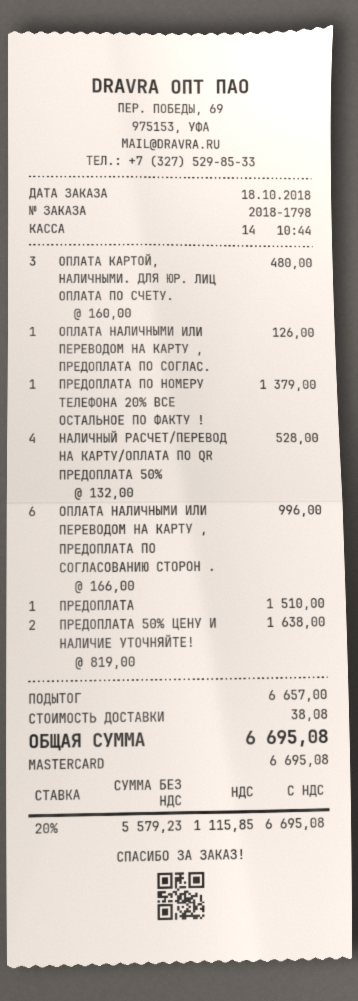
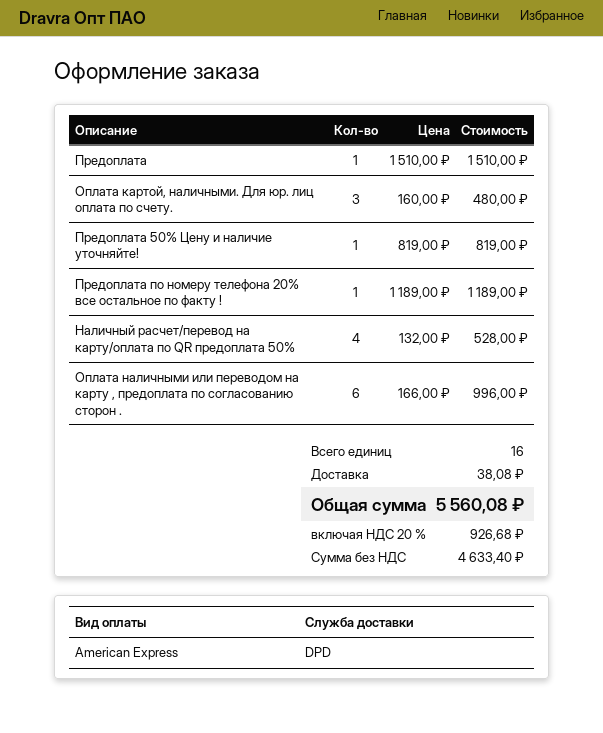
payment method: Mastercard -> American Express
ОПЛАТА НАЛИЧНЫМИ ИЛИ ПЕРЕВОДОМ НА КАРТУ , ПРЕДОПЛАТА ПО СОГЛАС.: 1 x 126.00 = 126.00 -> none
ПРЕДОПЛАТА ПО НОМЕРУ ТЕЛЕФОНА 20% ВСЕ ОСТАЛЬНОЕ ПО ФАКТУ !: 1 x 1379.00 = 1379.00 -> 1 x 1189.00 = 1189.00
ПРЕДОПЛАТА 50% ЦЕНУ И НАЛИЧИЕ УТОЧНЯЙТЕ!: 2 x 819.00 = 1638.00 -> 1 x 819.00 = 819.00
net: 5579.23 -> 4633.40
tax: 20% = 1115.85 -> 20% = 926.68
total: 6695.08 -> 5560.08

